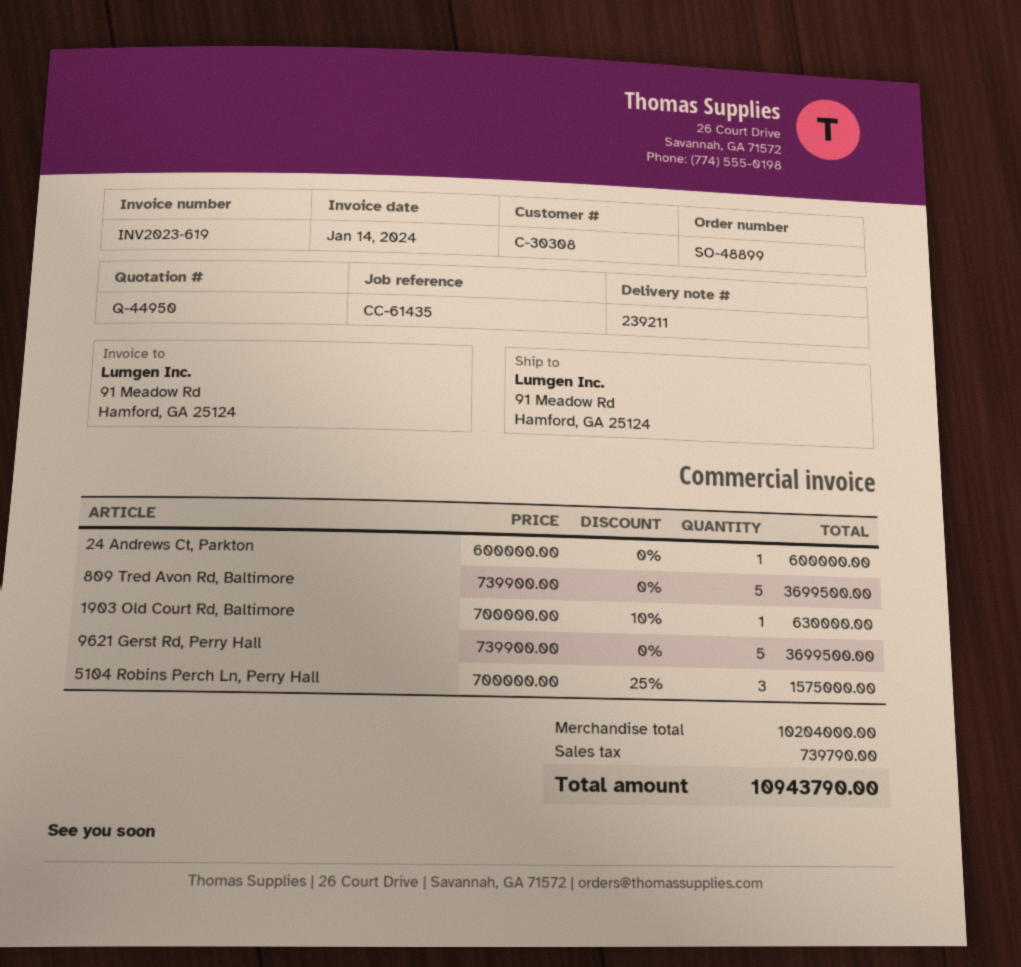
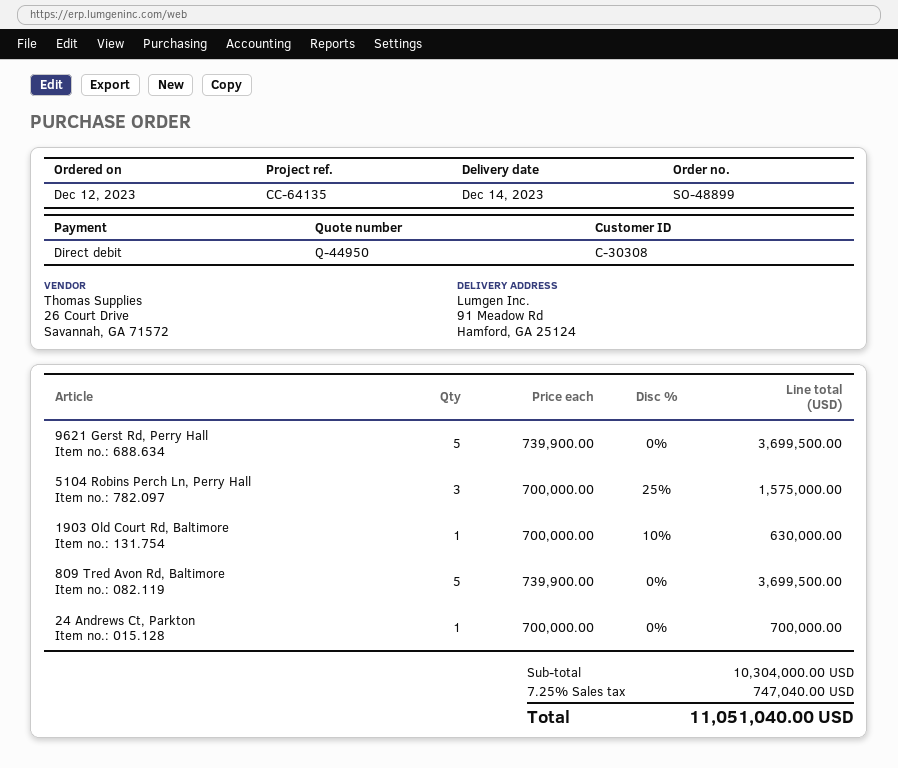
reference: CC-61435 -> CC-64135
24 Andrews Ct, Parkton: 1 x 600000.00 = 600000.00 -> 1 x 700000.00 = 700000.00
subtotal: 10204000.00 -> 10304000.00
tax: 739790.00 -> 747040.00
total: 10943790.00 -> 11051040.00

